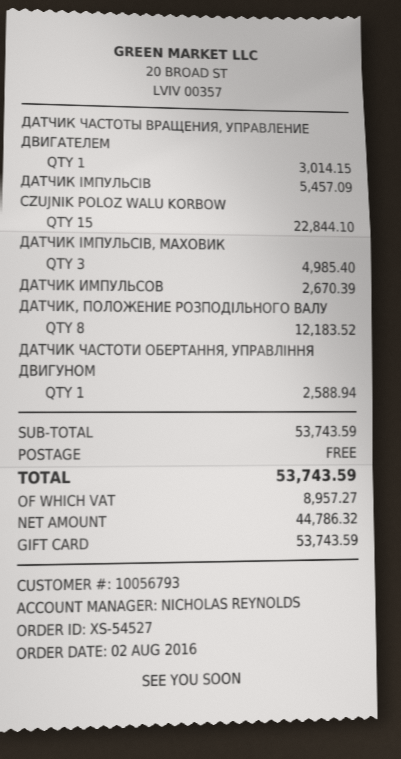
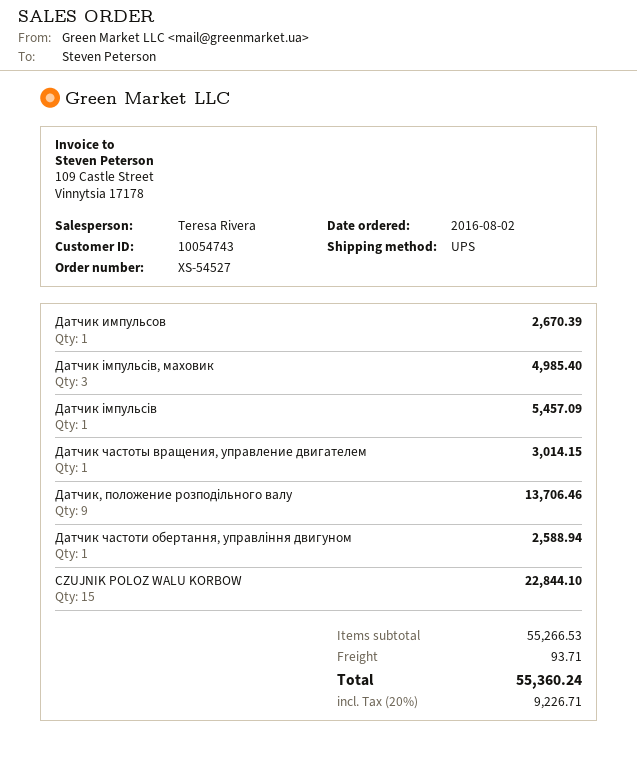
customer number: 10056793 -> 10054743
sales rep: NICHOLAS REYNOLDS -> Teresa Rivera
ДАТЧИК, ПОЛОЖЕНИЕ РОЗПОДІЛЬНОГО ВАЛУ: 8 for 12183.52 -> 9 for 13706.46
subtotal: 53743.59 -> 55266.53
shipping: 0.00 -> 93.71
tax: 8957.27 -> 9226.71
total: 53743.59 -> 55360.24

